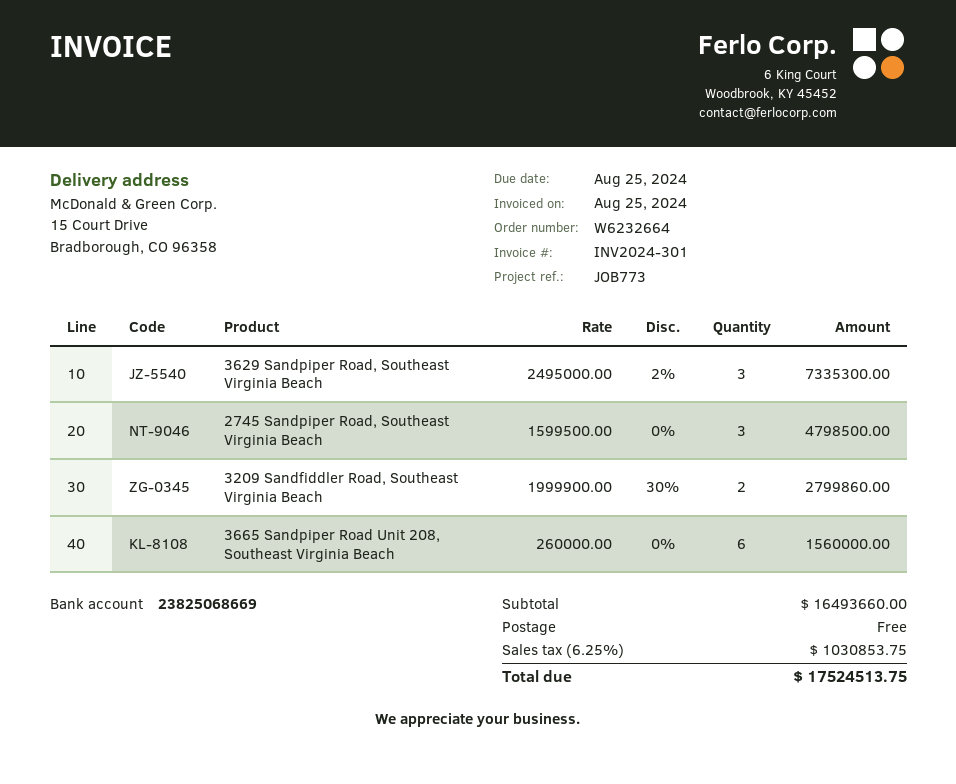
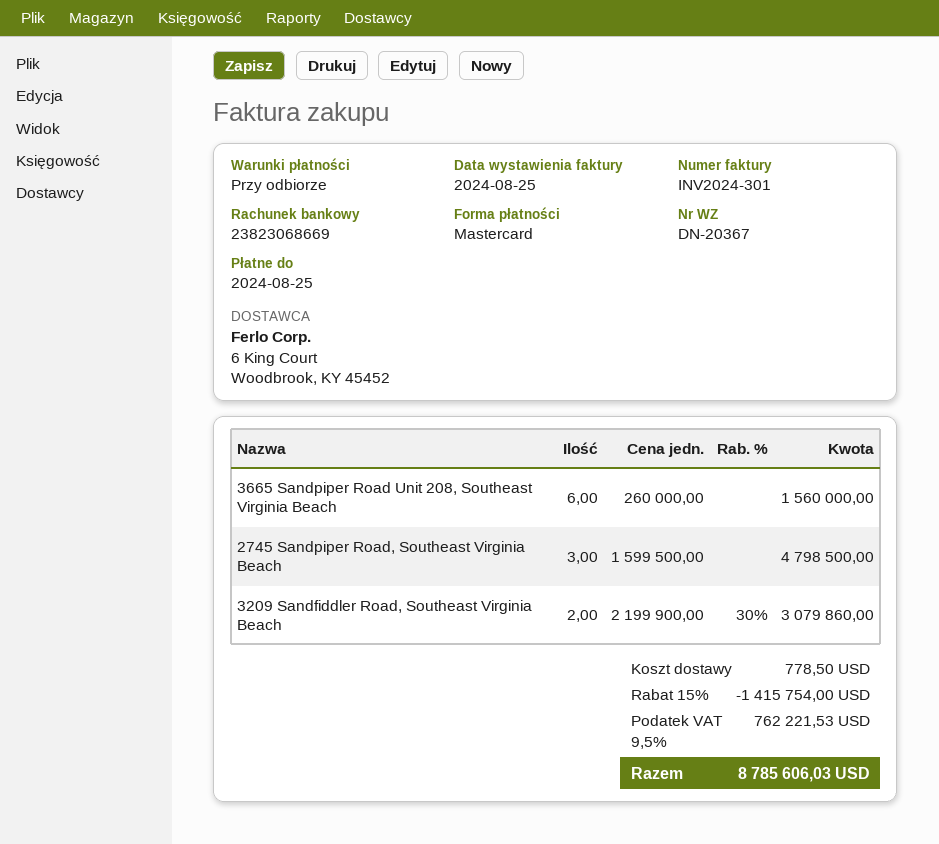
bank account: 23825068669 -> 23823068669
3629 Sandpiper Road, Southeast Virginia Beach: 3 x 2495000.00 - 2% = 7335300.00 -> none
3209 Sandfiddler Road, Southeast Virginia Beach: 2 x 1999900.00 - 30% = 2799860.00 -> 2 x 2199900.00 - 30% = 3079860.00
discount: none -> 15% = 1415754.00
shipping: 0.00 -> 778.50
tax: 6.25% = 1030853.75 -> 9.5% = 762221.53
total: 17524513.75 -> 8785606.03

